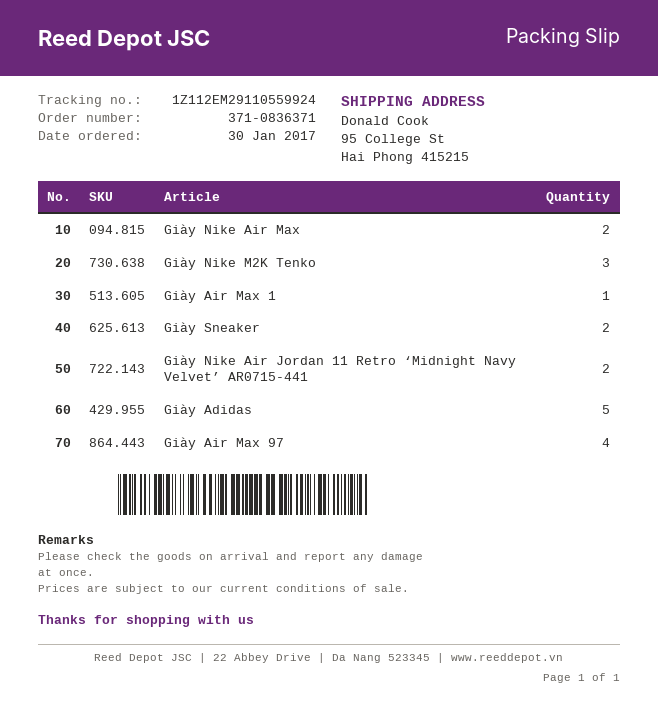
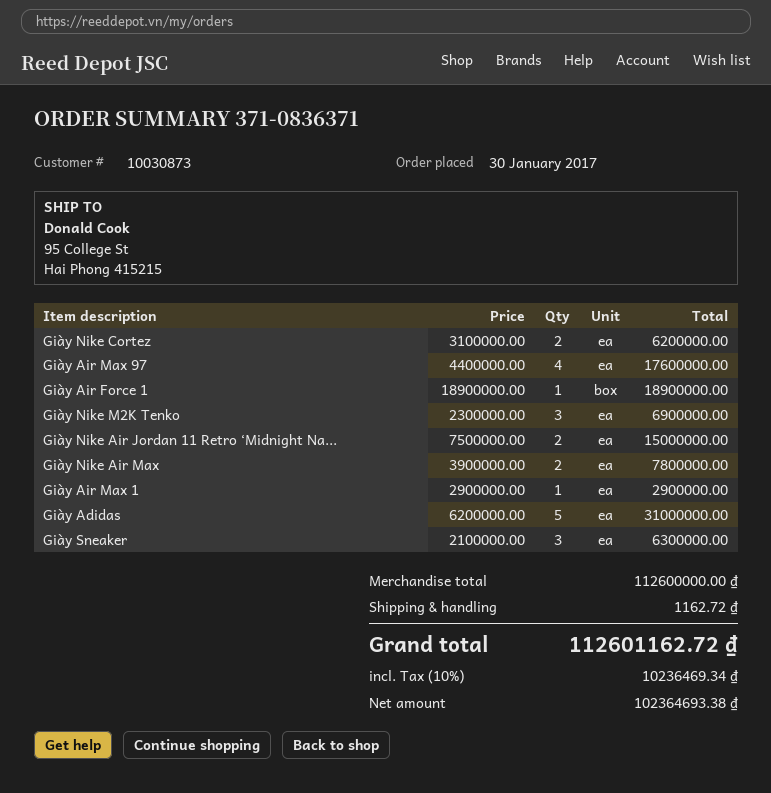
Giày Sneaker: 2 -> 3
Giày Nike Cortez: none -> 2
Giày Air Force 1: none -> 1

